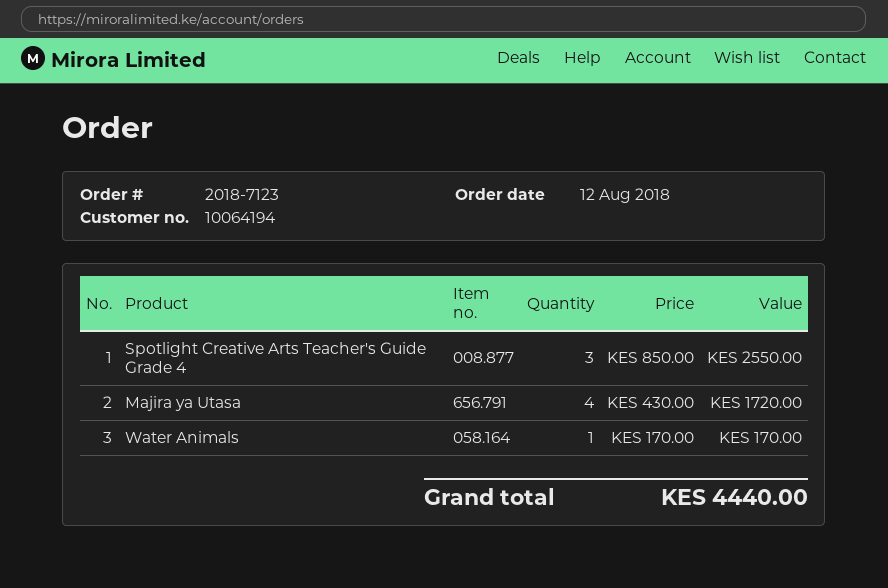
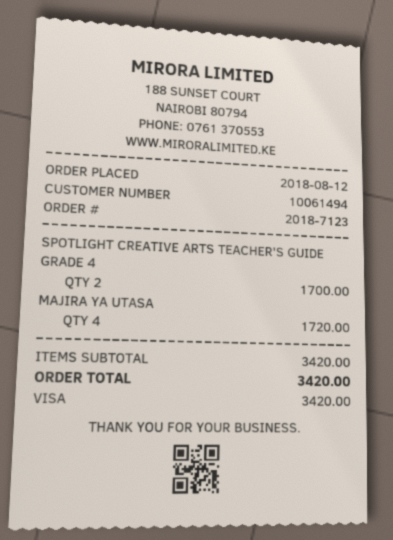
customer number: 10064194 -> 10061494
Spotlight Creative Arts Teacher's Guide Grade 4: 3 for 2550.00 -> 2 for 1700.00
Water Animals: 1 for 170.00 -> none
total: 4440.00 -> 3420.00

